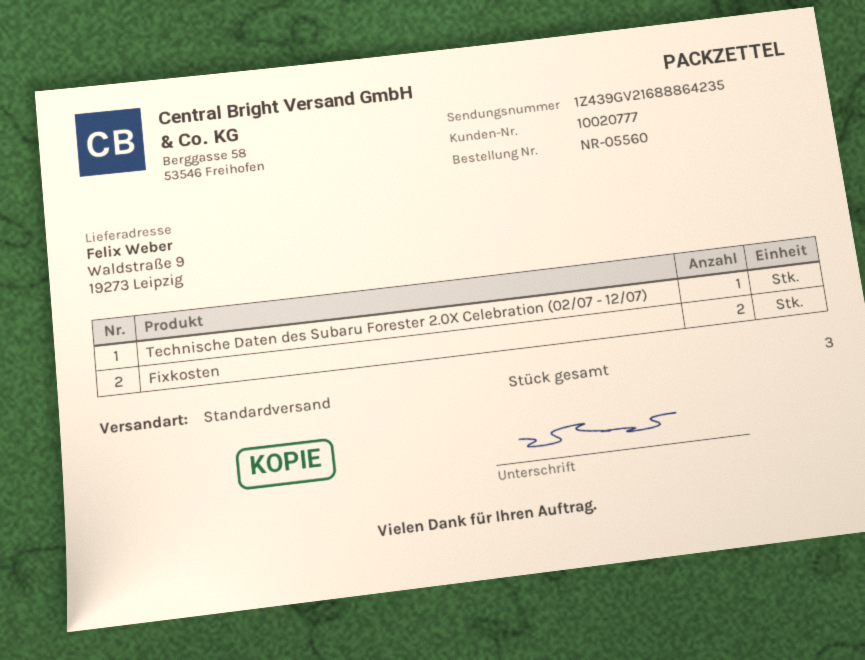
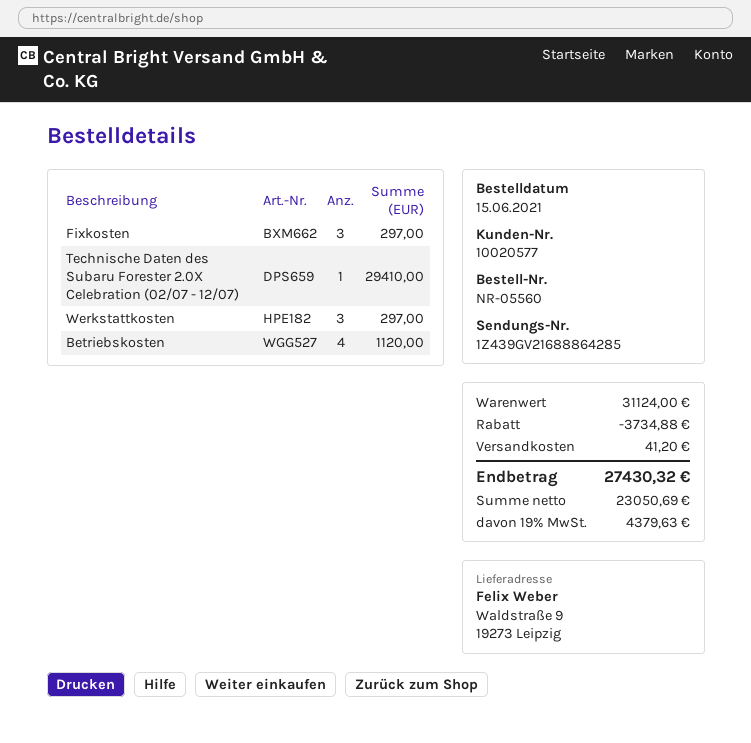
customer number: 10020777 -> 10020577
tracking number: 1Z439GV21688864235 -> 1Z439GV21688864285
Fixkosten: 2 -> 3
Werkstattkosten: none -> 3
Betriebskosten: none -> 4

